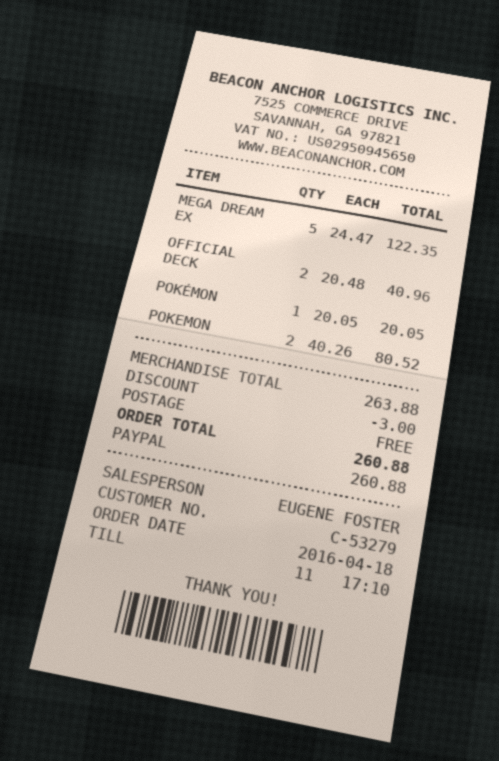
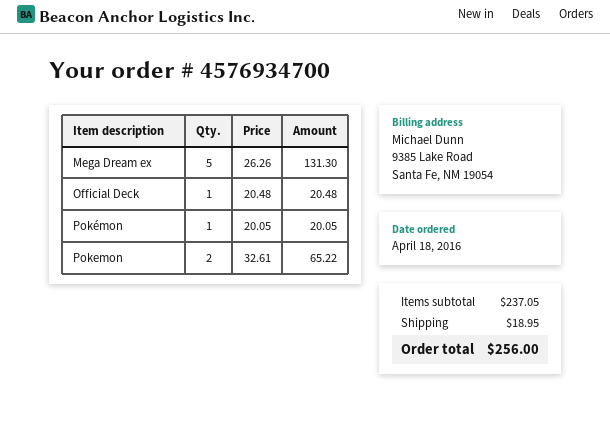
MEGA DREAM EX: 5 x 24.47 = 122.35 -> 5 x 26.26 = 131.30
OFFICIAL DECK: 2 x 20.48 = 40.96 -> 1 x 20.48 = 20.48
POKEMON: 2 x 40.26 = 80.52 -> 2 x 32.61 = 65.22
subtotal: 263.88 -> 237.05
discount: 3.00 -> none
shipping: 0.00 -> 18.95
total: 260.88 -> 256.00

